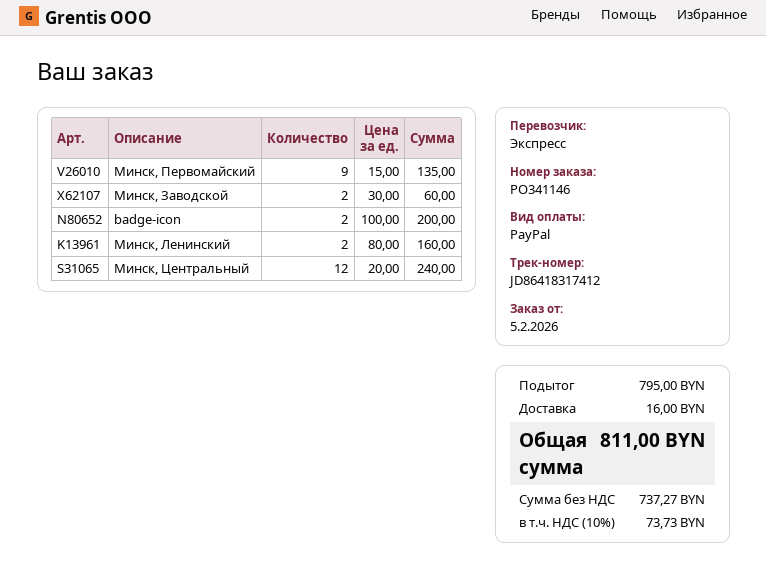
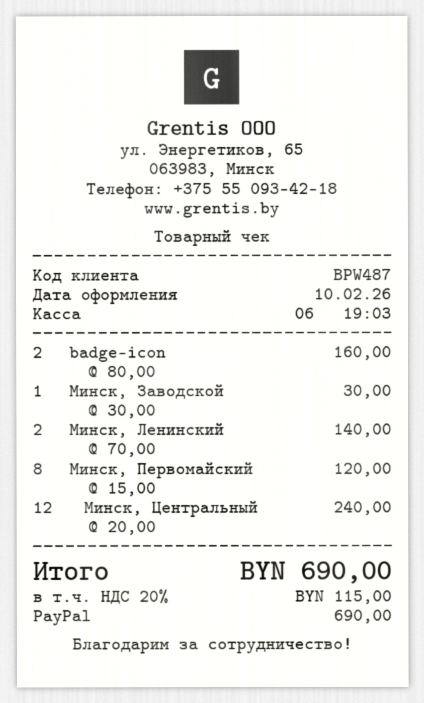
order date: 2026-02-05 -> 2026-02-10
Минск, Первомайский: 9 x 15.00 = 135.00 -> 8 x 15.00 = 120.00
Минск, Заводской: 2 x 30.00 = 60.00 -> 1 x 30.00 = 30.00
badge-icon: 2 x 100.00 = 200.00 -> 2 x 80.00 = 160.00
Минск, Ленинский: 2 x 80.00 = 160.00 -> 2 x 70.00 = 140.00
shipping: 16.00 -> none
tax: 10% = 73.73 -> 20% = 115.00
total: 811.00 -> 690.00

